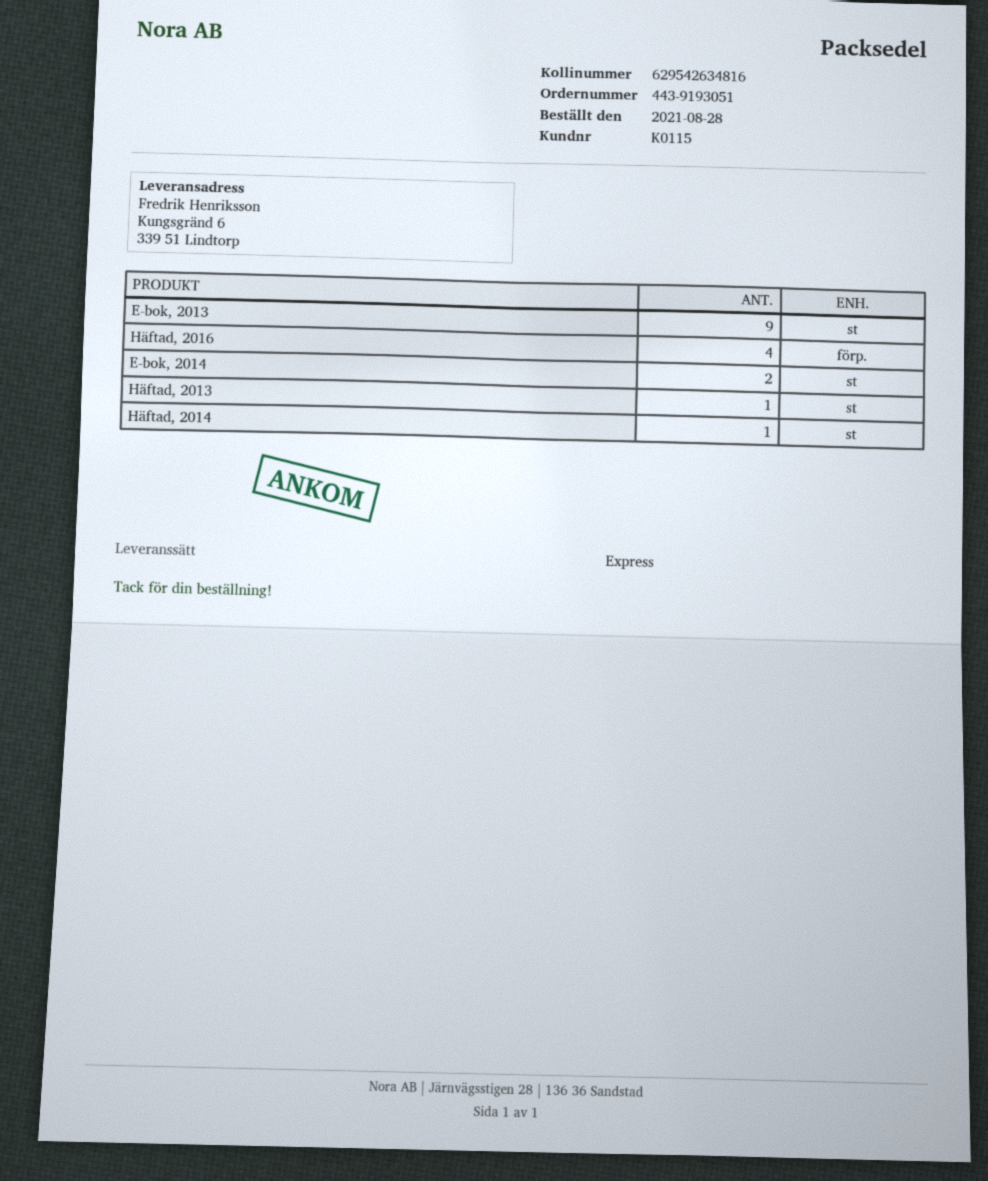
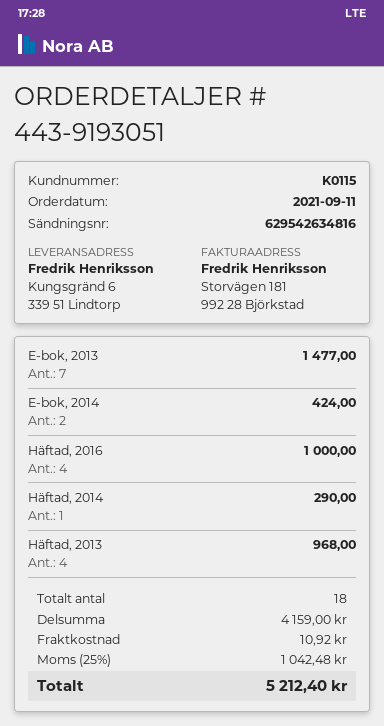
order date: 2021-08-28 -> 2021-09-11
E-bok, 2013: 9 -> 7
Häftad, 2013: 1 -> 4

